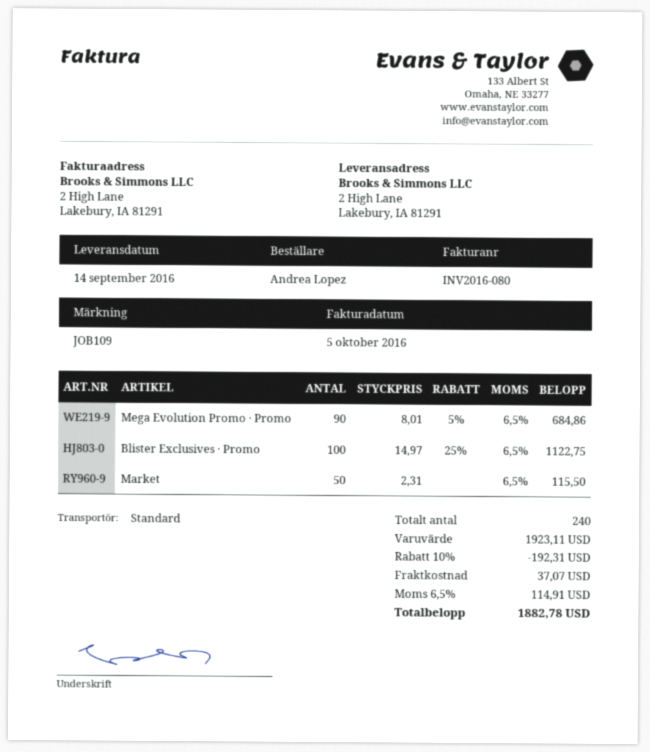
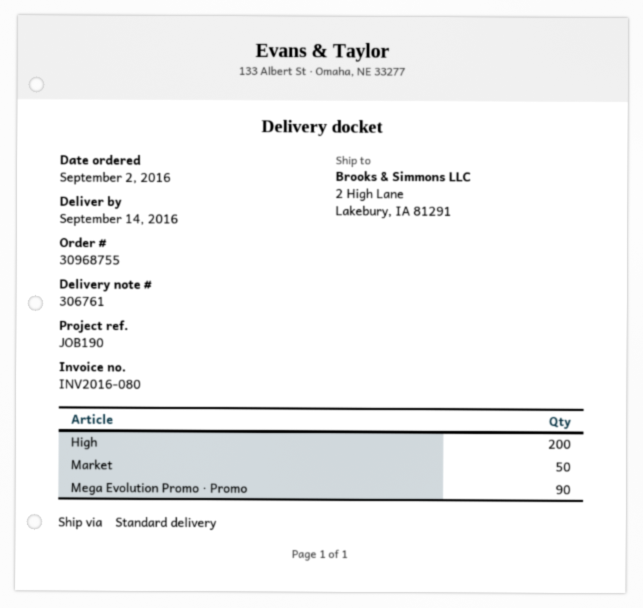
reference: JOB109 -> JOB190
Blister Exclusives · Promo: 100 -> none
High: none -> 200

